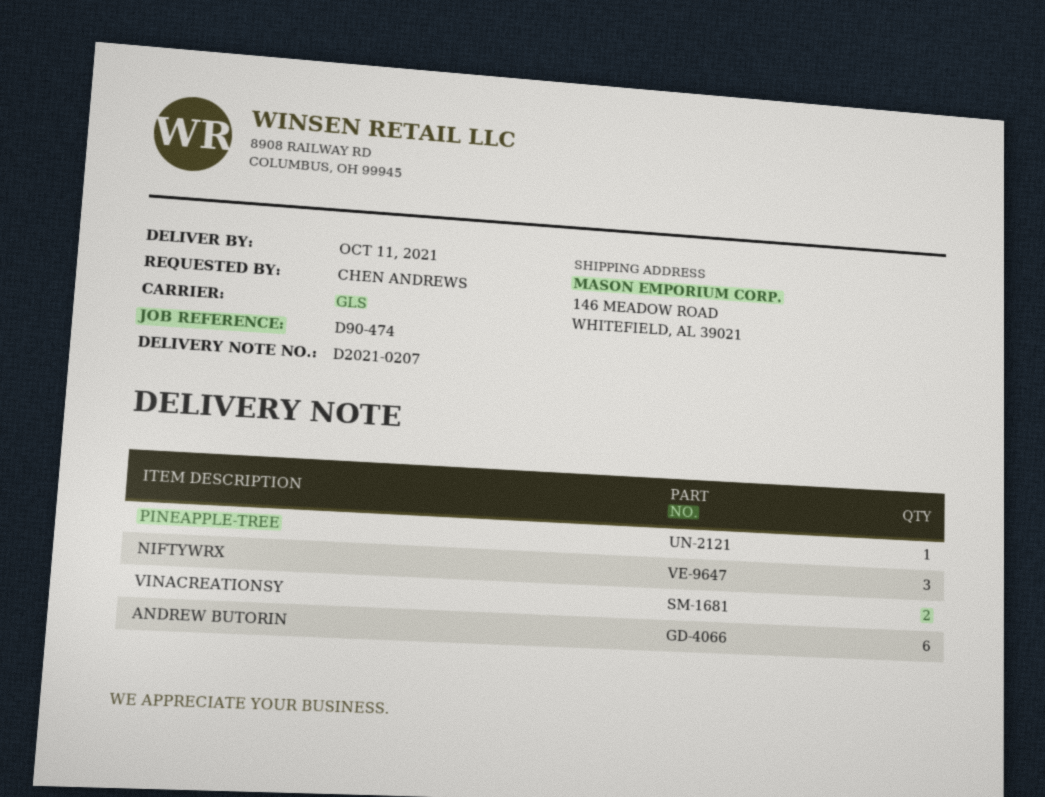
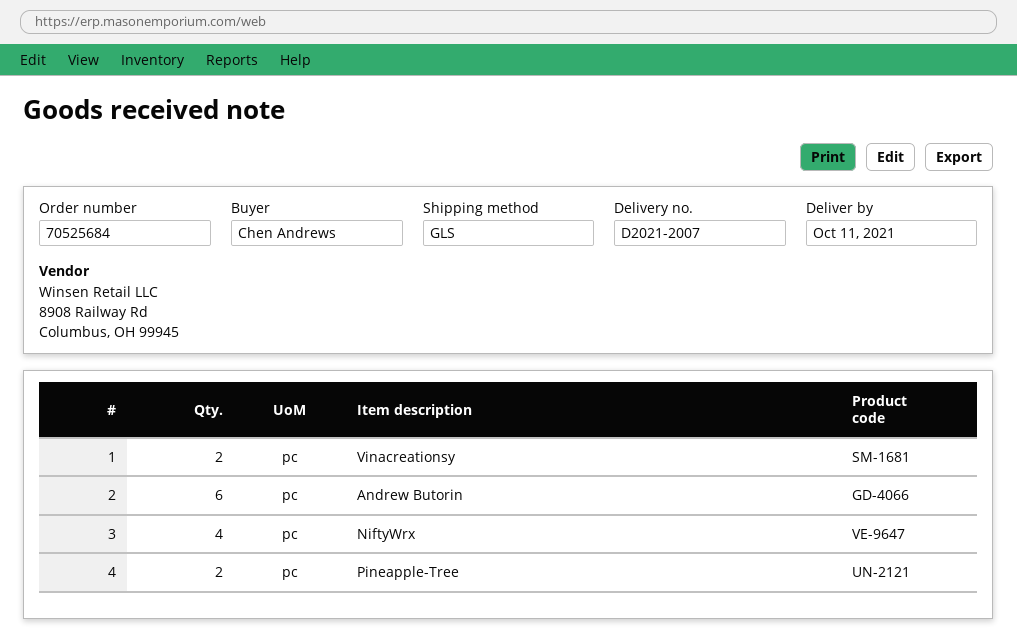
delivery note number: D2021-0207 -> D2021-2007
PINEAPPLE-TREE: 1 -> 2
NIFTYWRX: 3 -> 4

